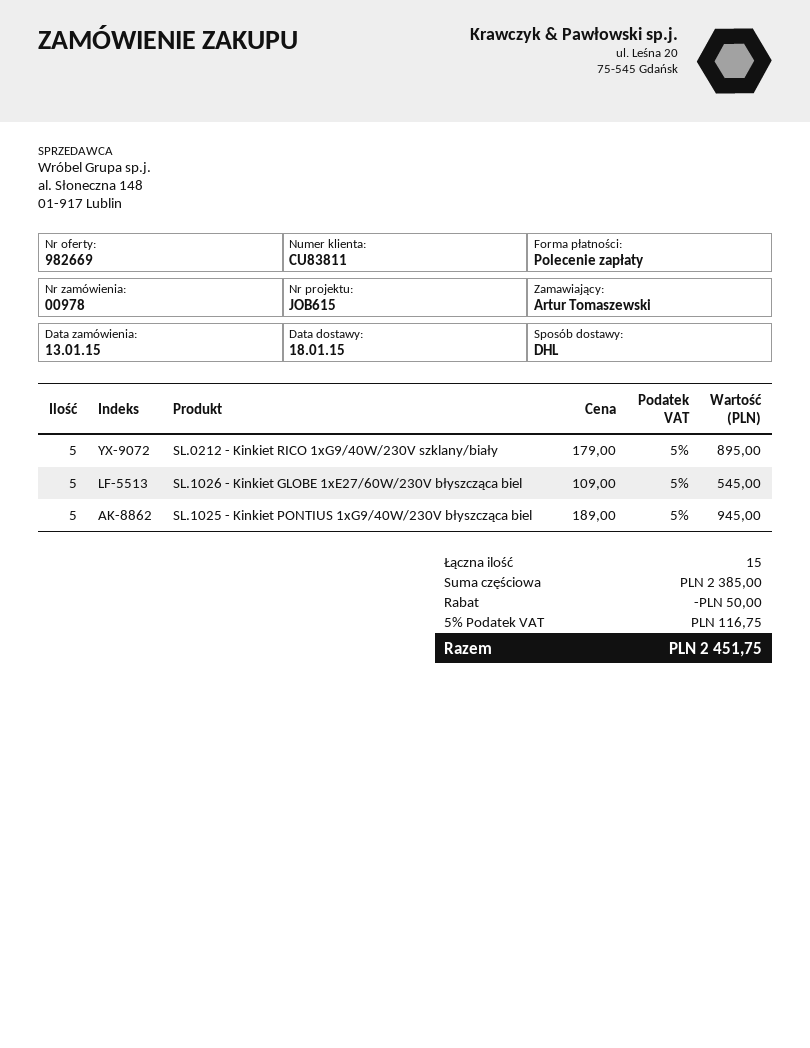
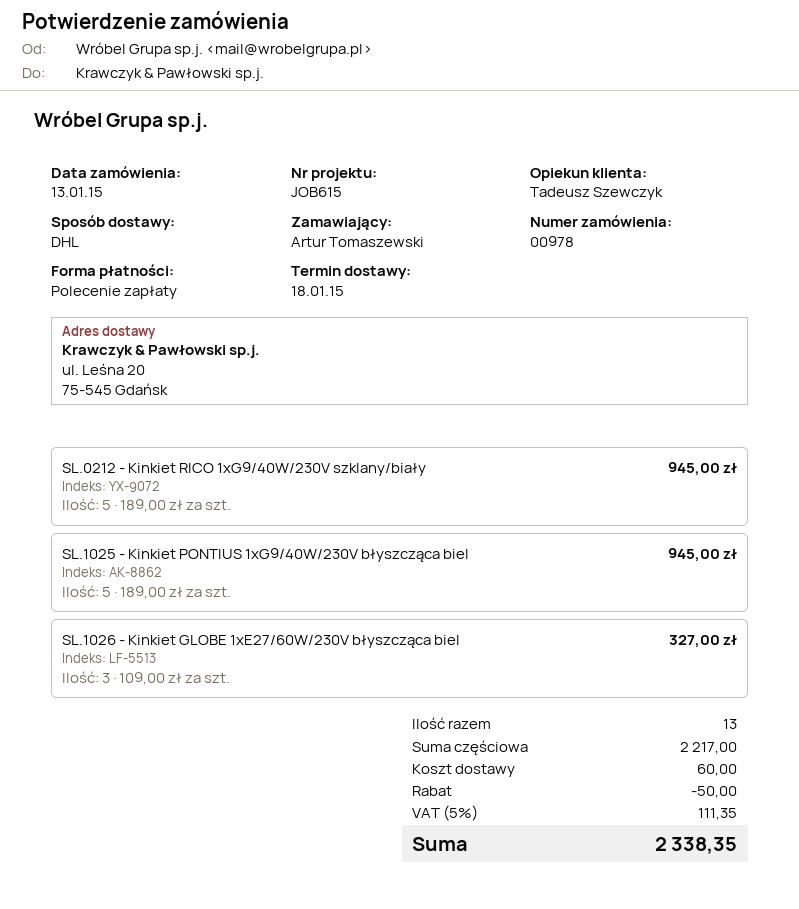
SL.0212 - Kinkiet RICO 1xG9/40W/230V szklany/biały: 5 x 179.00 = 895.00 -> 5 x 189.00 = 945.00
SL.1026 - Kinkiet GLOBE 1xE27/60W/230V błyszcząca biel: 5 x 109.00 = 545.00 -> 3 x 109.00 = 327.00
total quantity: 15 -> 13
subtotal: 2385.00 -> 2217.00
shipping: none -> 60.00
tax: 5% = 116.75 -> 5% = 111.35
total: 2451.75 -> 2338.35

